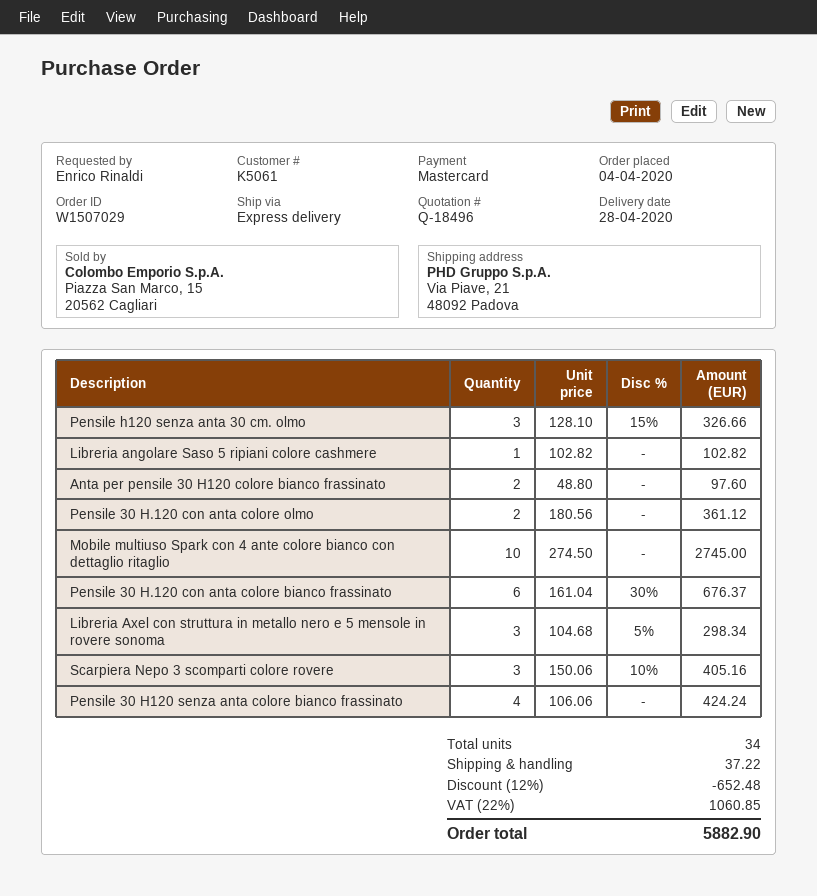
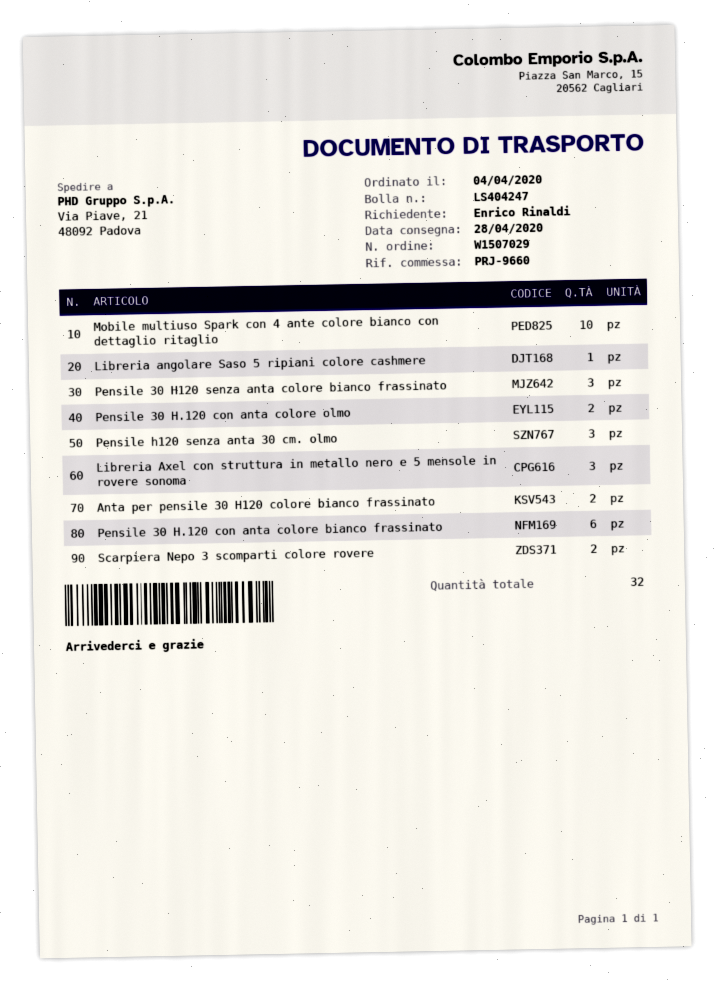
Scarpiera Nepo 3 scomparti colore rovere: 3 -> 2
Pensile 30 H120 senza anta colore bianco frassinato: 4 -> 3
total quantity: 34 -> 32

